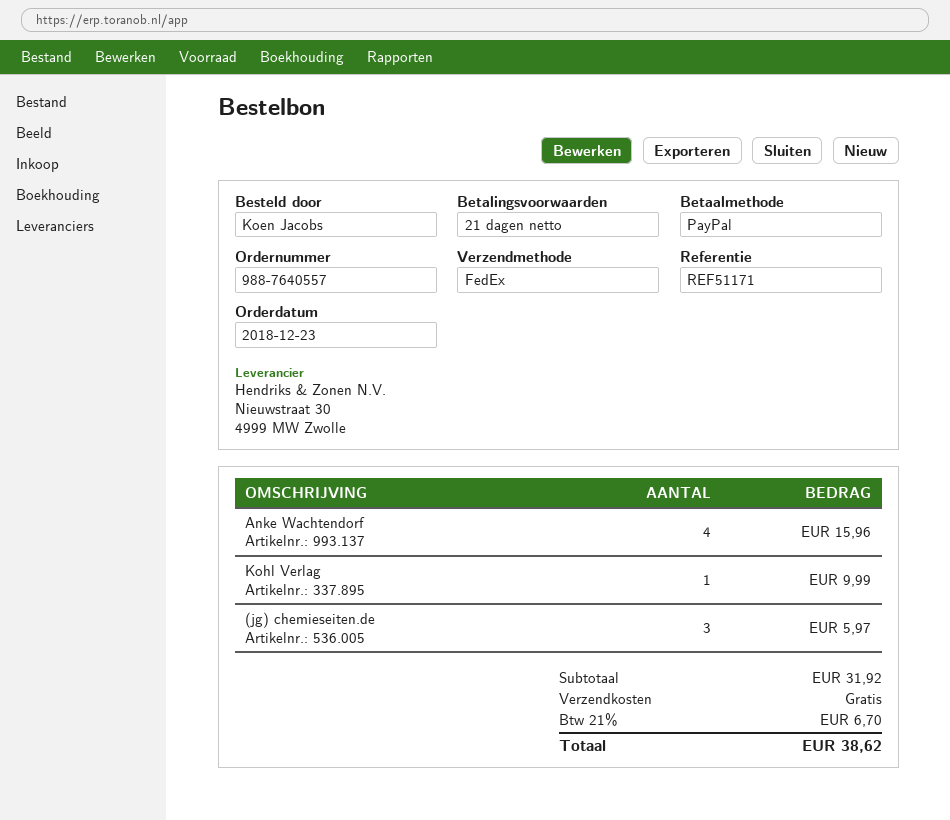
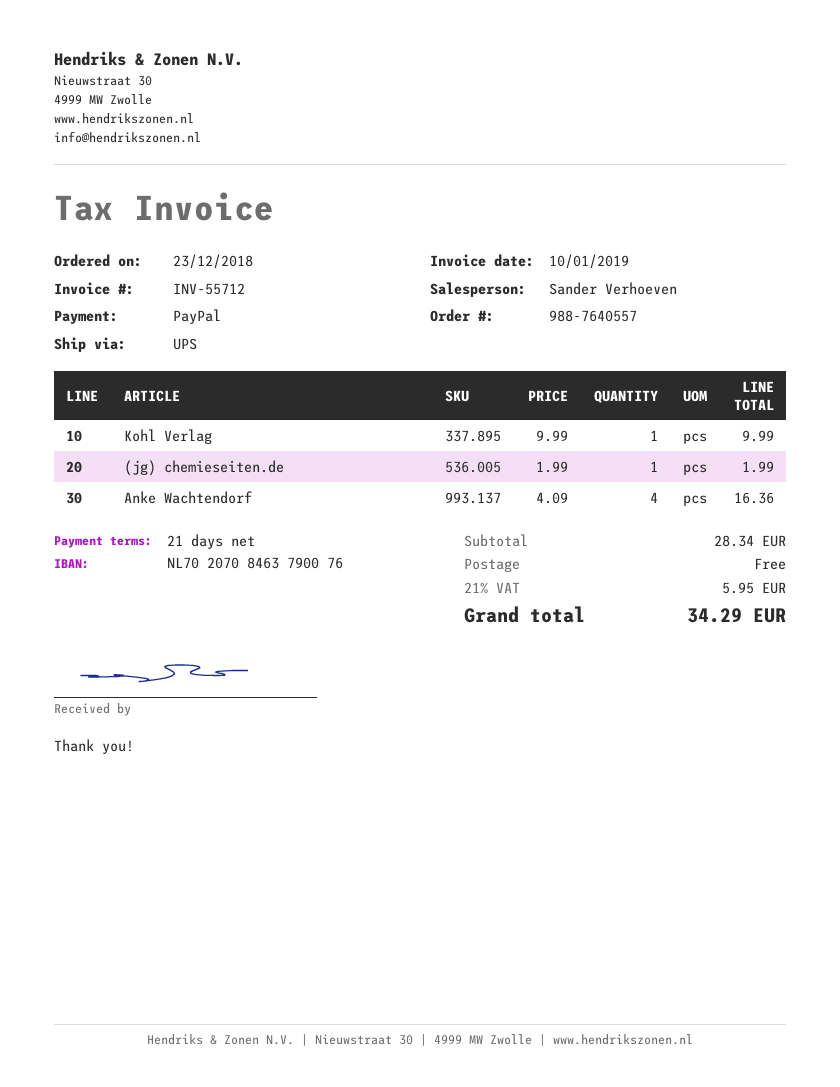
shipping method: FedEx -> UPS
Anke Wachtendorf: 4 for 15.96 -> 4 for 16.36
(jg) chemieseiten.de: 3 for 5.97 -> 1 for 1.99
subtotal: 31.92 -> 28.34
tax: 21% = 6.70 -> 21% = 5.95
total: 38.62 -> 34.29

